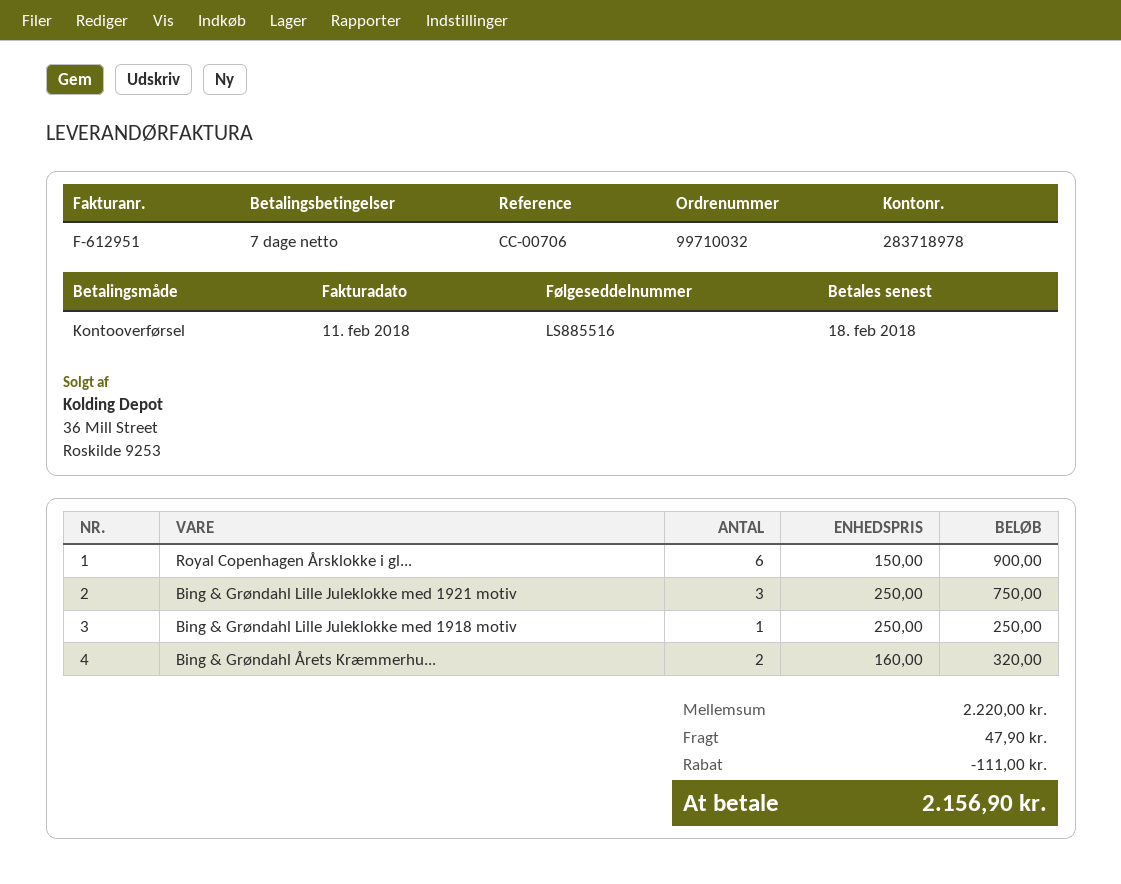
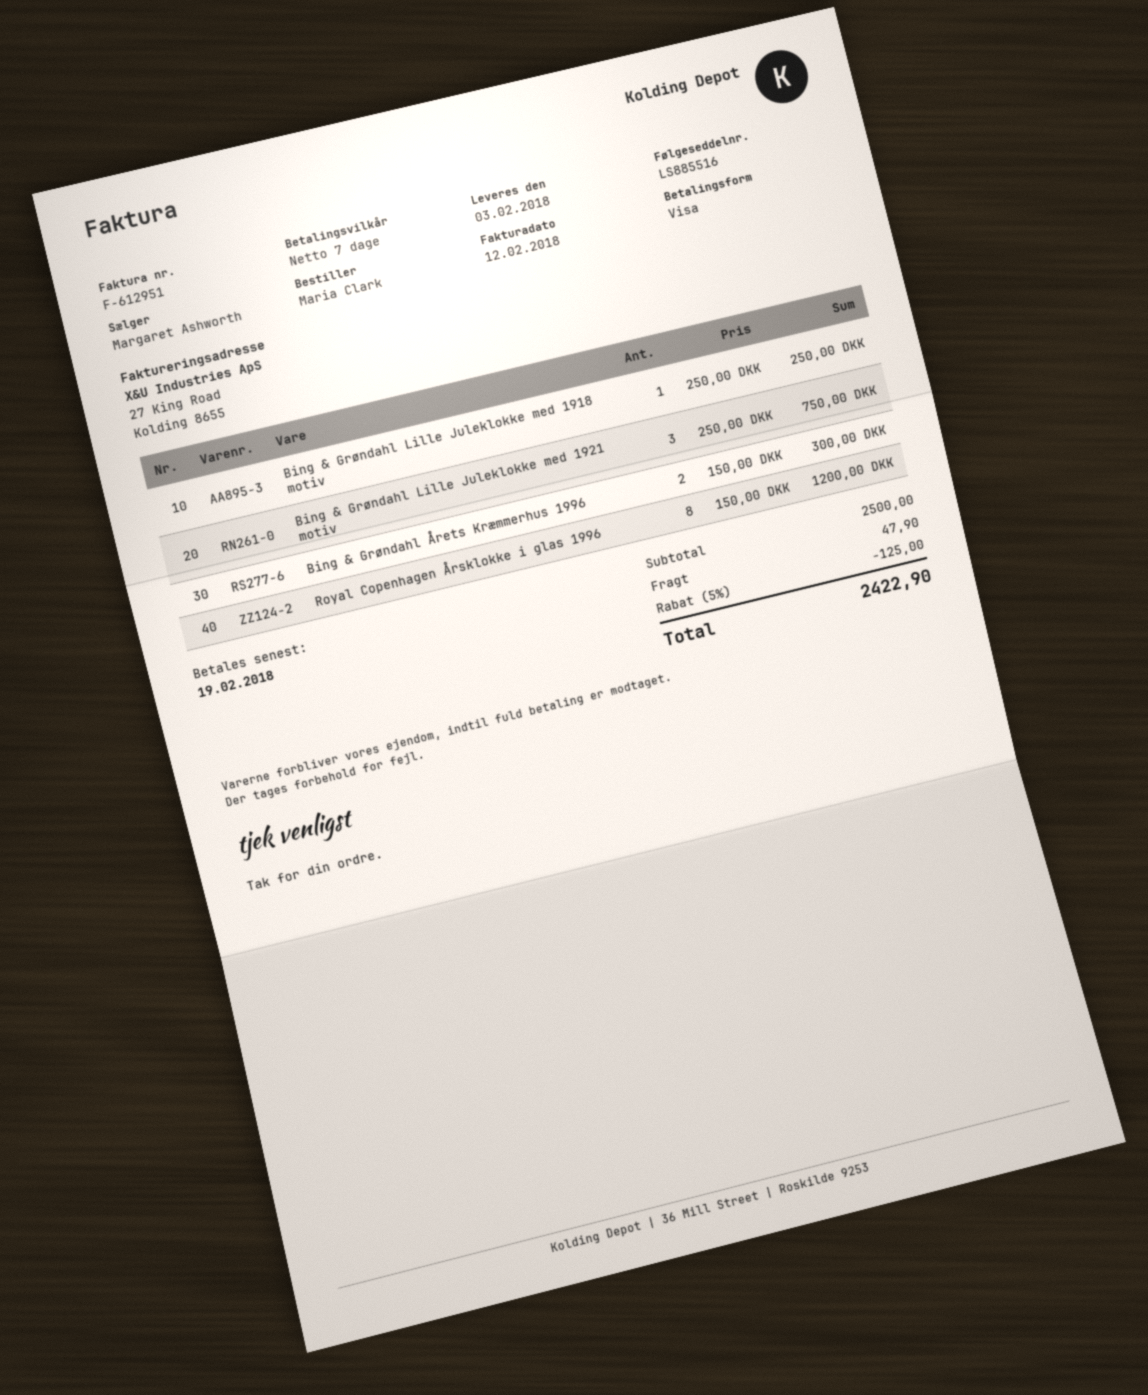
invoice date: 2018-02-11 -> 2018-02-12
due date: 2018-02-18 -> 2018-02-19
payment method: bank transfer -> Visa
Royal Copenhagen Årsklokke i gl...: 6 x 150.00 = 900.00 -> 8 x 150.00 = 1200.00
Bing & Grøndahl Årets Kræmmerhu...: 2 x 160.00 = 320.00 -> 2 x 150.00 = 300.00
subtotal: 2220.00 -> 2500.00
discount: 111.00 -> 125.00
total: 2156.90 -> 2422.90

